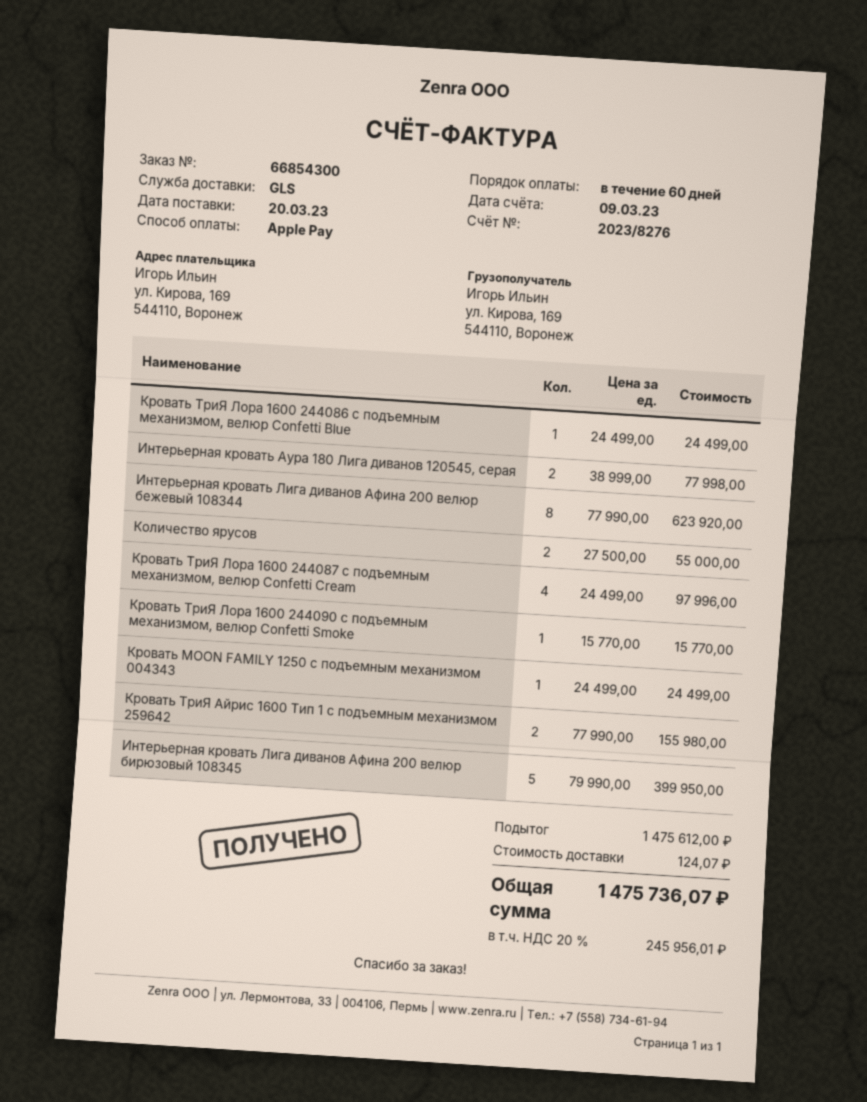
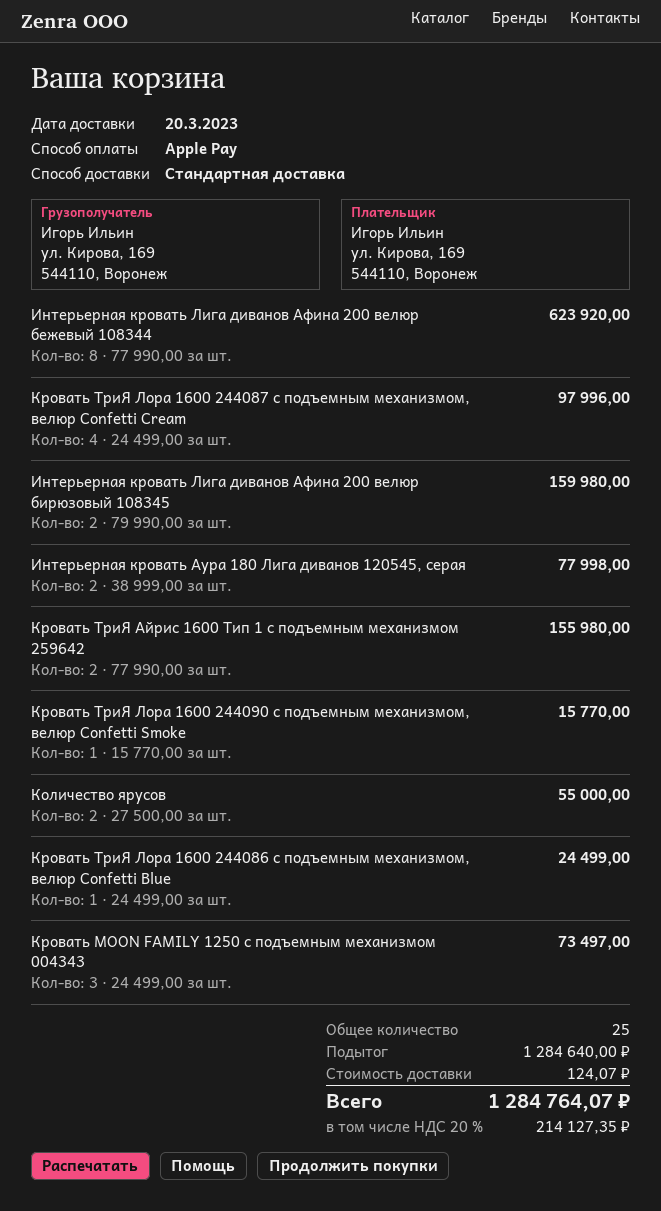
shipping method: GLS -> standard
Кровать MOON FAMILY 1250 с подъемным механизмом 004343: 1 x 24499.00 = 24499.00 -> 3 x 24499.00 = 73497.00
Интерьерная кровать Лига диванов Афина 200 велюр бирюзовый 108345: 5 x 79990.00 = 399950.00 -> 2 x 79990.00 = 159980.00
subtotal: 1475612.00 -> 1284640.00
tax: 20% = 245956.01 -> 20% = 214127.35
total: 1475736.07 -> 1284764.07

